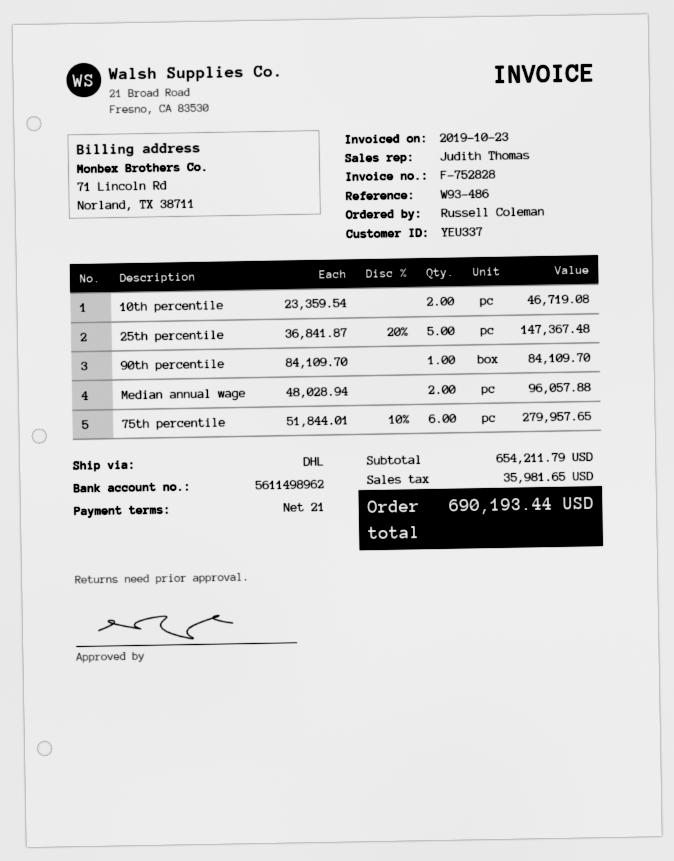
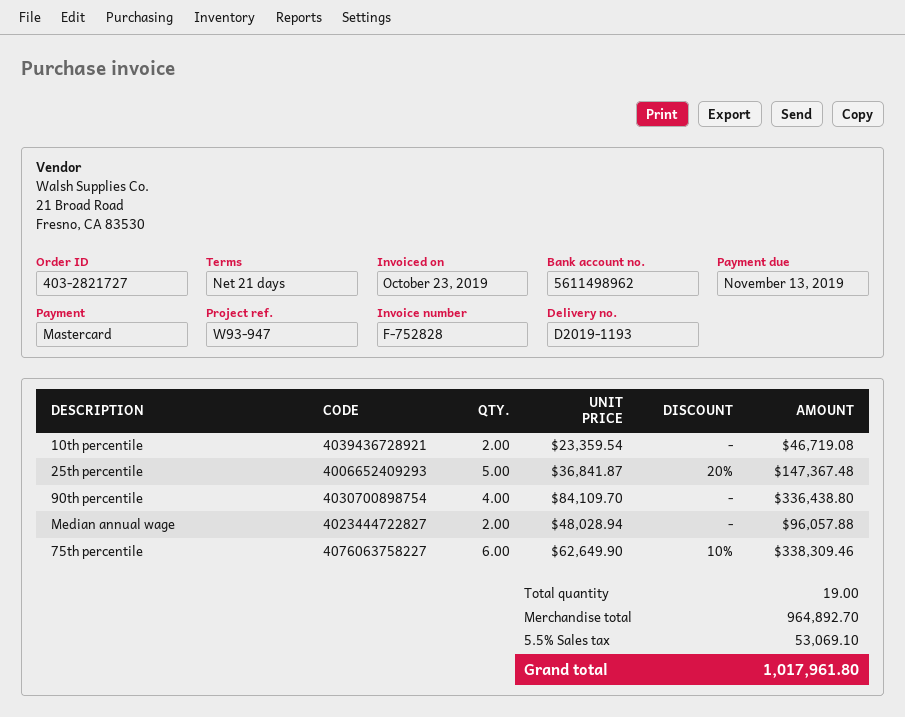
reference: W93-486 -> W93-947
90th percentile: 1 x 84109.70 = 84109.70 -> 4 x 84109.70 = 336438.80
75th percentile: 6 x 51844.01 - 10% = 279957.65 -> 6 x 62649.90 - 10% = 338309.46
subtotal: 654211.79 -> 964892.70
tax: 35981.65 -> 53069.10
total: 690193.44 -> 1017961.80

